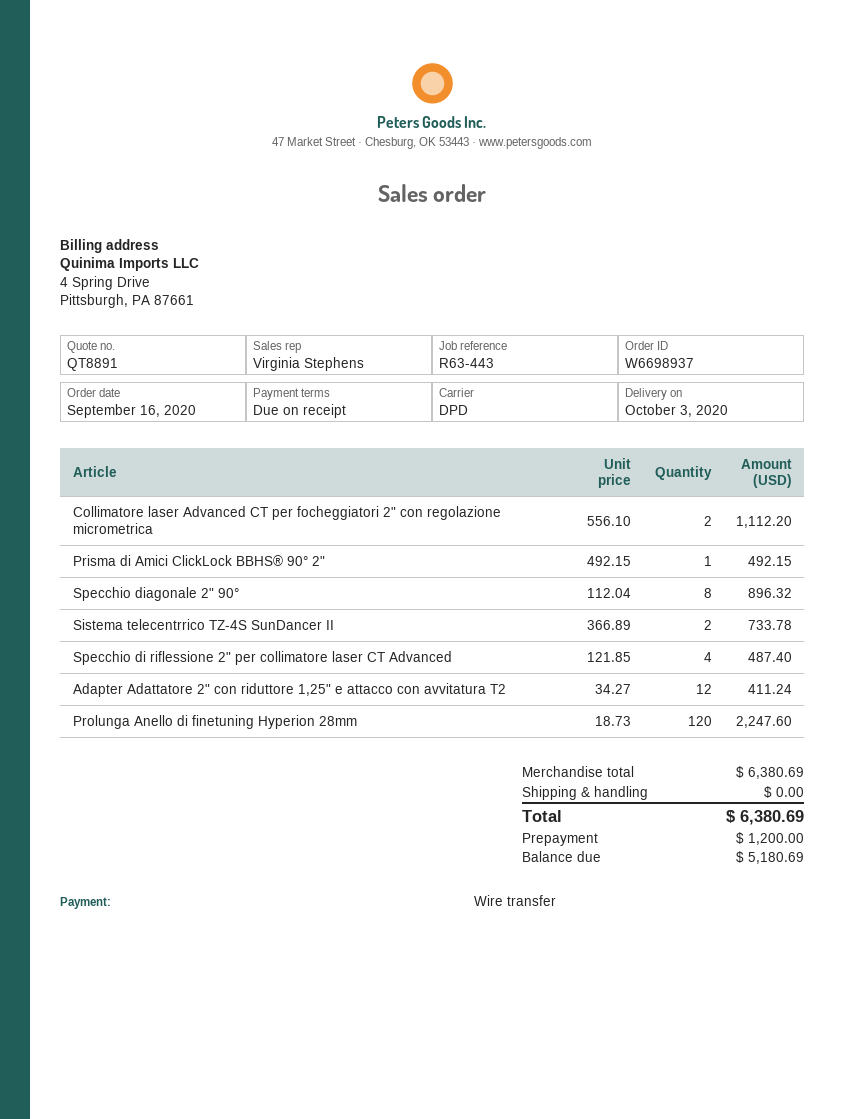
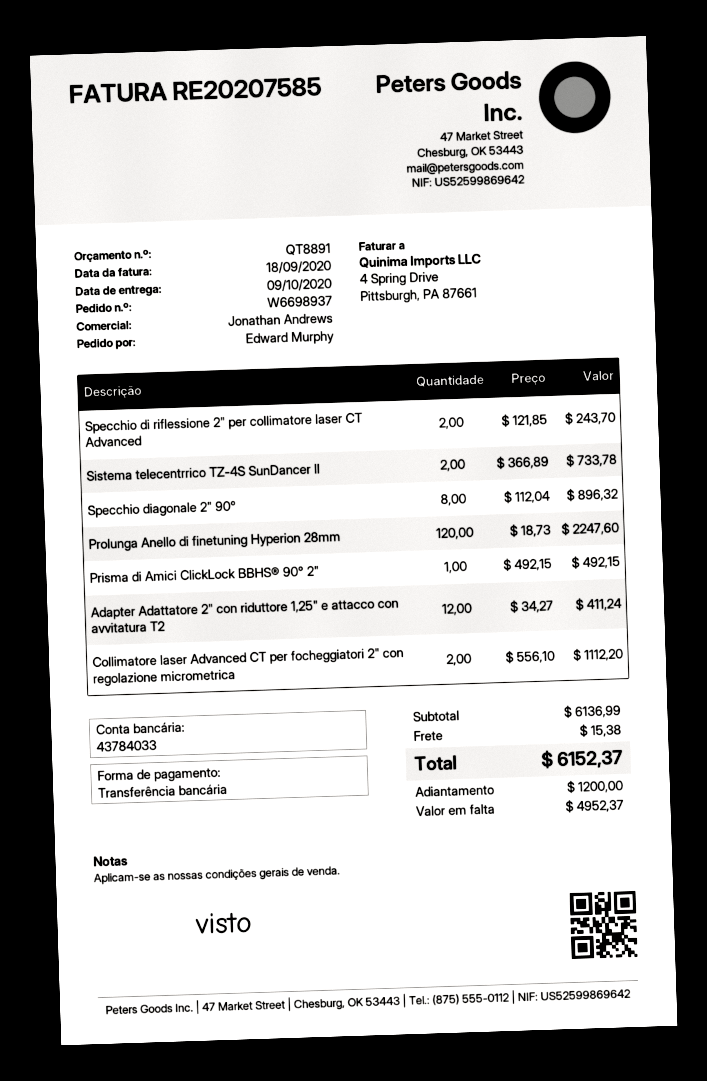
delivery date: 2020-10-03 -> 2020-10-09
sales rep: Virginia Stephens -> Jonathan Andrews
Specchio di riflessione 2" per collimatore laser CT Advanced: 4 x 121.85 = 487.40 -> 2 x 121.85 = 243.70
subtotal: 6380.69 -> 6136.99
shipping: 0.00 -> 15.38
total: 6380.69 -> 6152.37
balance: 5180.69 -> 4952.37

